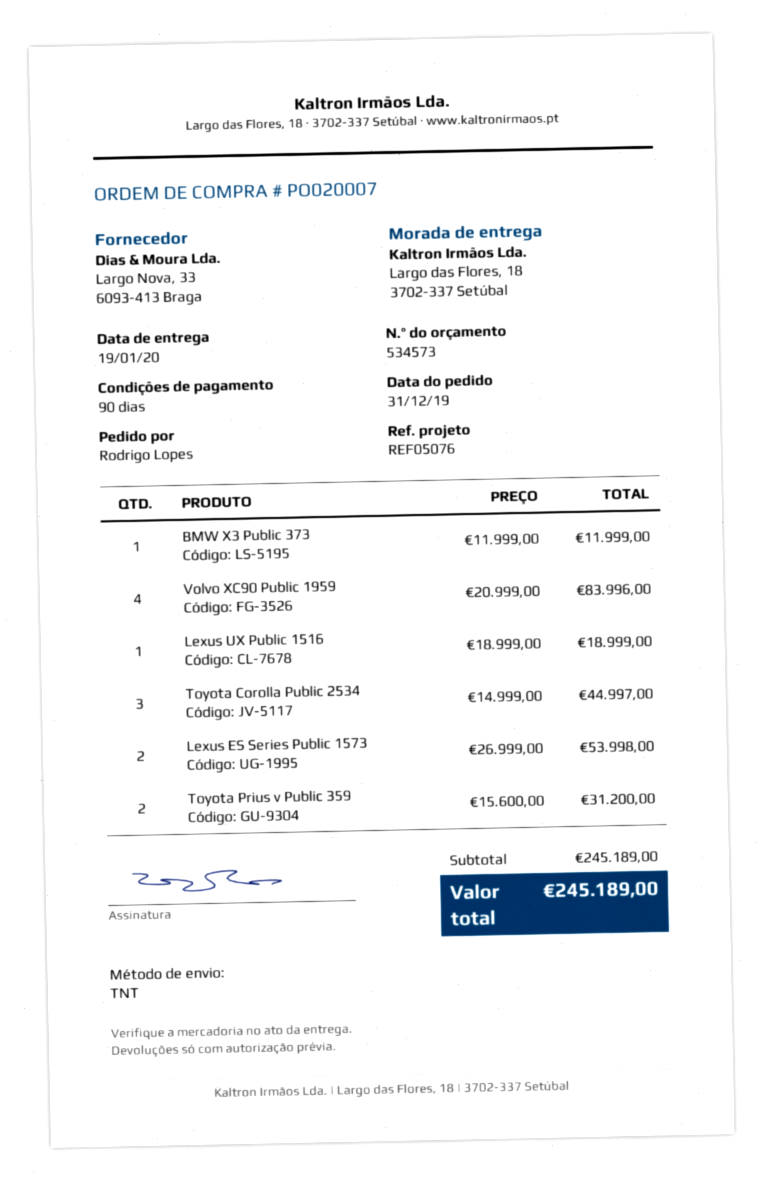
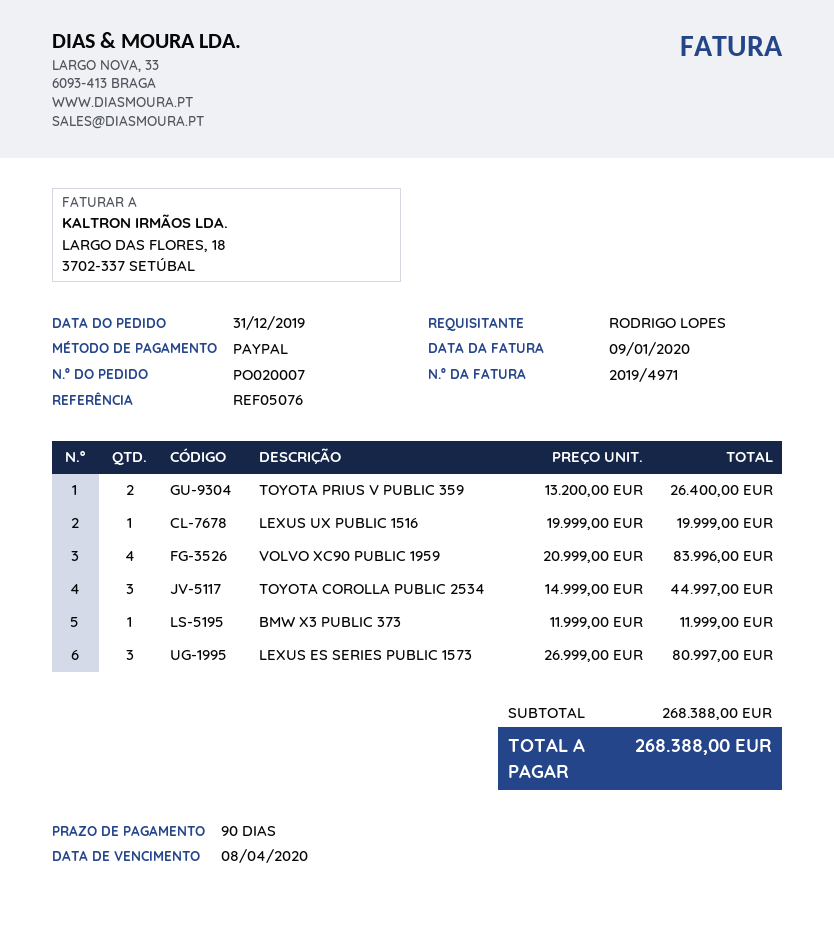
Lexus UX Public 1516: 1 x 18999.00 = 18999.00 -> 1 x 19999.00 = 19999.00
Lexus ES Series Public 1573: 2 x 26999.00 = 53998.00 -> 3 x 26999.00 = 80997.00
Toyota Prius v Public 359: 2 x 15600.00 = 31200.00 -> 2 x 13200.00 = 26400.00
subtotal: 245189.00 -> 268388.00
total: 245189.00 -> 268388.00

